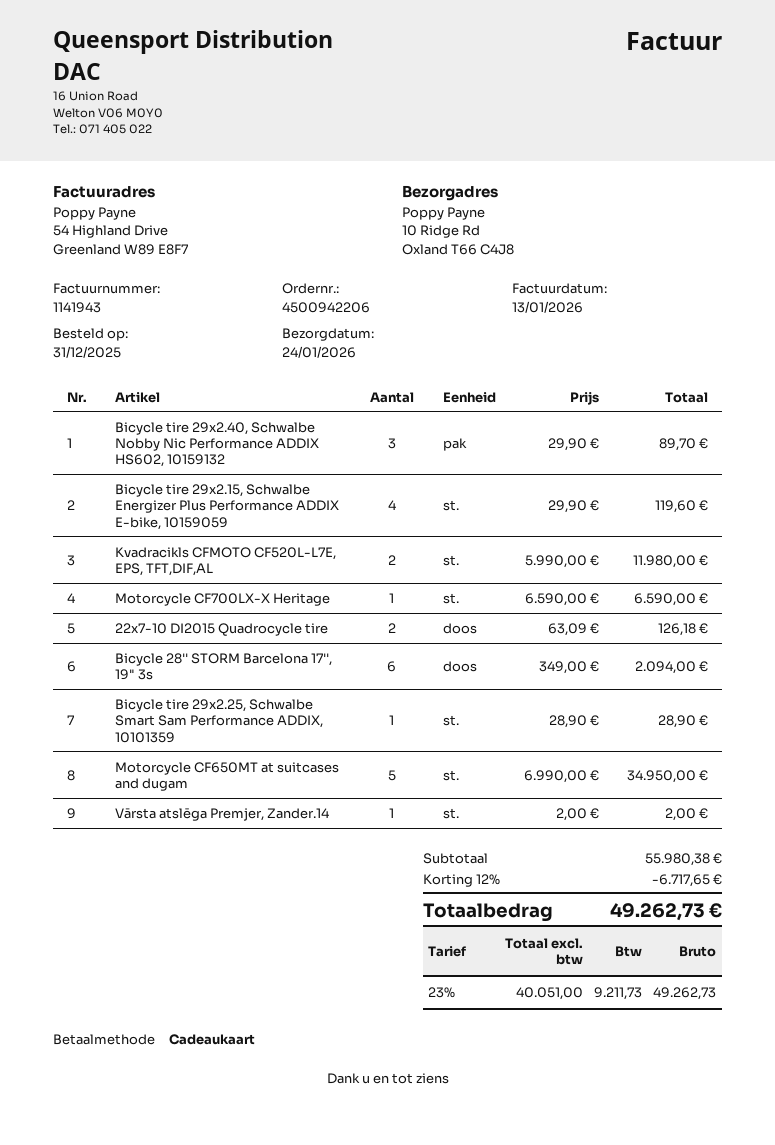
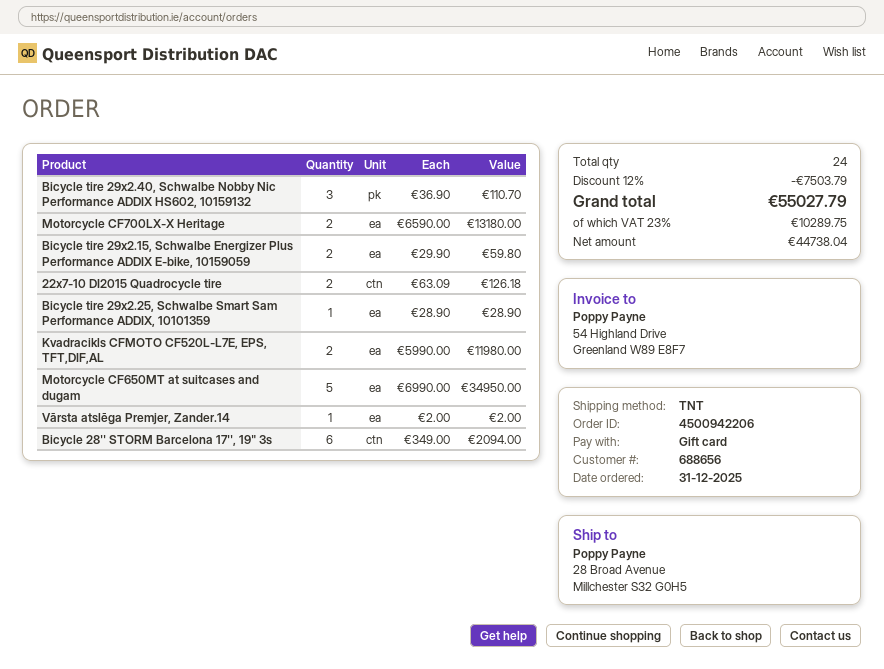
ship to: 10 Ridge Rd, Oxland T66 C4J8 -> 28 Broad Avenue, Millchester S32 G0H5
Bicycle tire 29x2.40, Schwalbe Nobby Nic Performance ADDIX HS602, 10159132: 3 x 29.90 = 89.70 -> 3 x 36.90 = 110.70
Bicycle tire 29x2.15, Schwalbe Energizer Plus Performance ADDIX E-bike, 10159059: 4 x 29.90 = 119.60 -> 2 x 29.90 = 59.80
Motorcycle CF700LX-X Heritage: 1 x 6590.00 = 6590.00 -> 2 x 6590.00 = 13180.00
discount: 12% = 6717.65 -> 12% = 7503.79
net: 40051.00 -> 44738.04
tax: 23% = 9211.73 -> 23% = 10289.75
total: 49262.73 -> 55027.79

